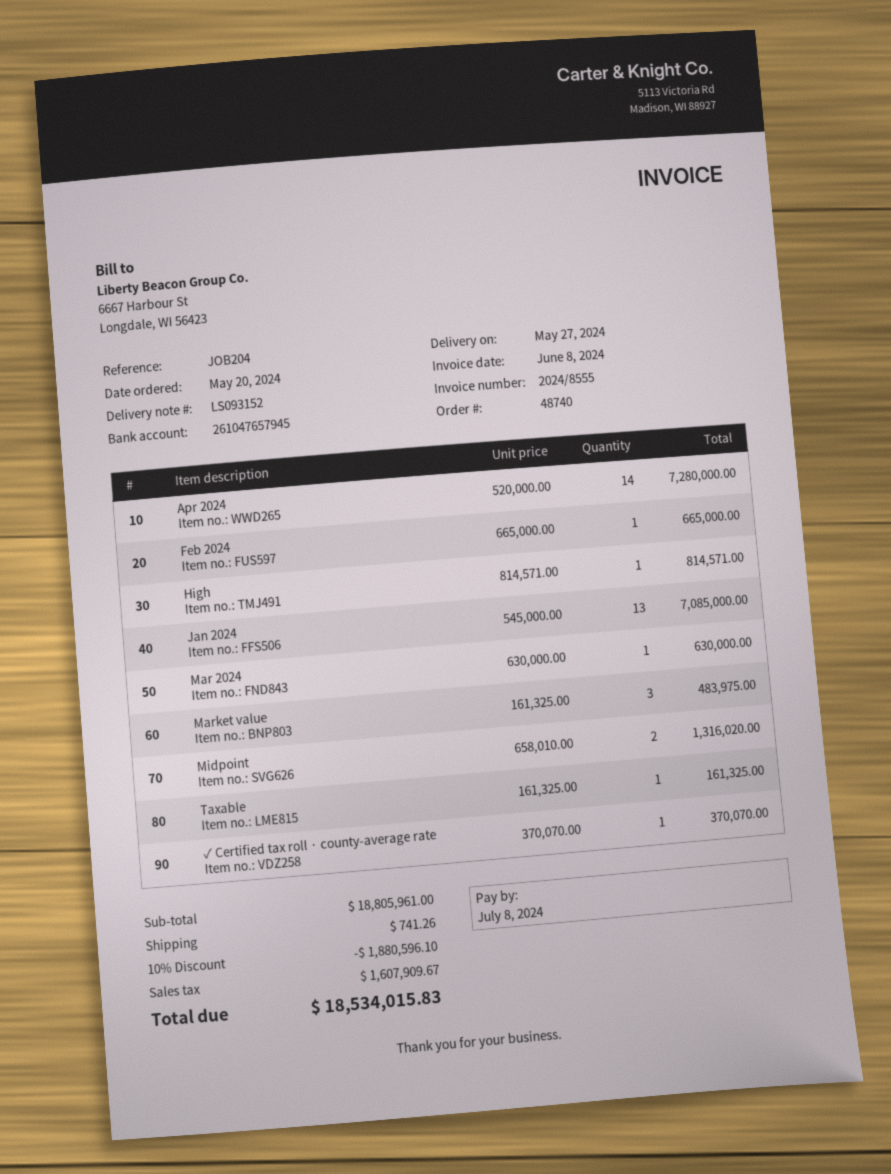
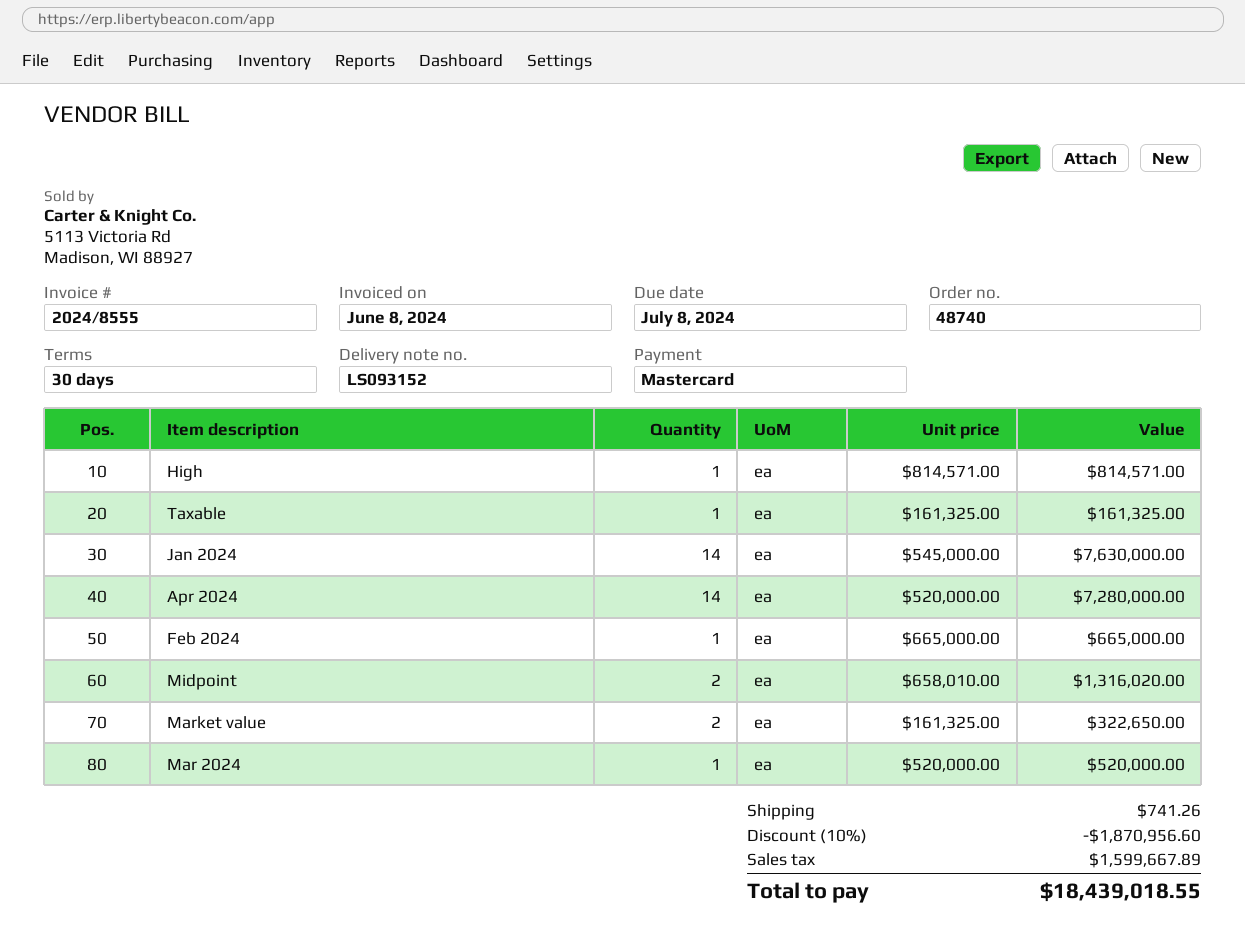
Jan 2024: 13 x 545000.00 = 7085000.00 -> 14 x 545000.00 = 7630000.00
Mar 2024: 1 x 630000.00 = 630000.00 -> 1 x 520000.00 = 520000.00
Market value: 3 x 161325.00 = 483975.00 -> 2 x 161325.00 = 322650.00
✓ Certified tax roll · county-average rate: 1 x 370070.00 = 370070.00 -> none
discount: 10% = 1880596.10 -> 10% = 1870956.60
tax: 1607909.67 -> 1599667.89
total: 18534015.83 -> 18439018.55

